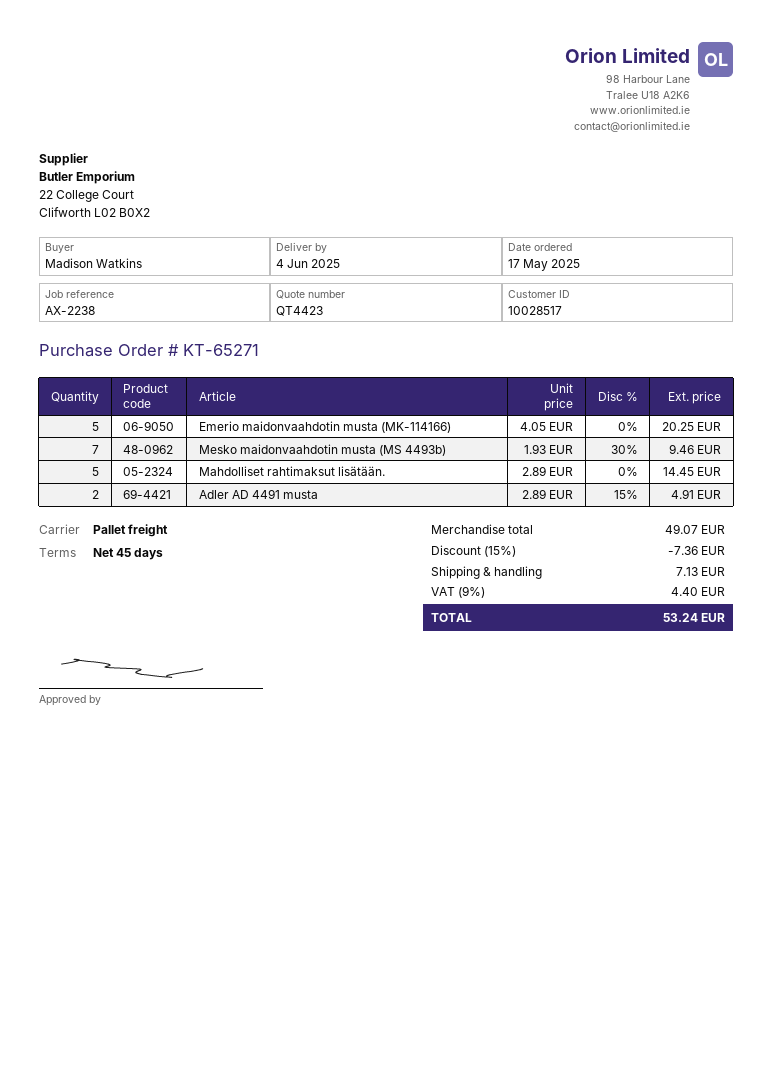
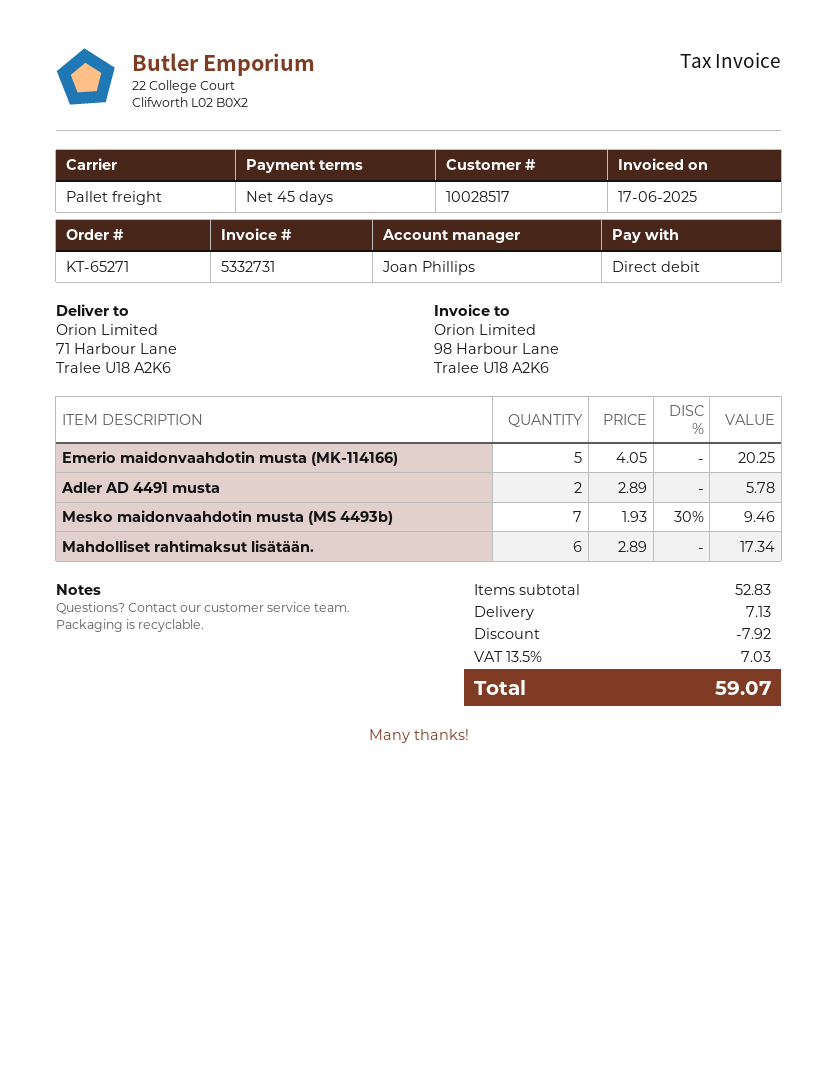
Mahdolliset rahtimaksut lisätään.: 5 x 2.89 = 14.45 -> 6 x 2.89 = 17.34
Adler AD 4491 musta: 2 x 2.89 - 15% = 4.91 -> 2 x 2.89 = 5.78
subtotal: 49.07 -> 52.83
discount: 7.36 -> 7.92
tax: 9% = 4.40 -> 13.5% = 7.03
total: 53.24 -> 59.07

